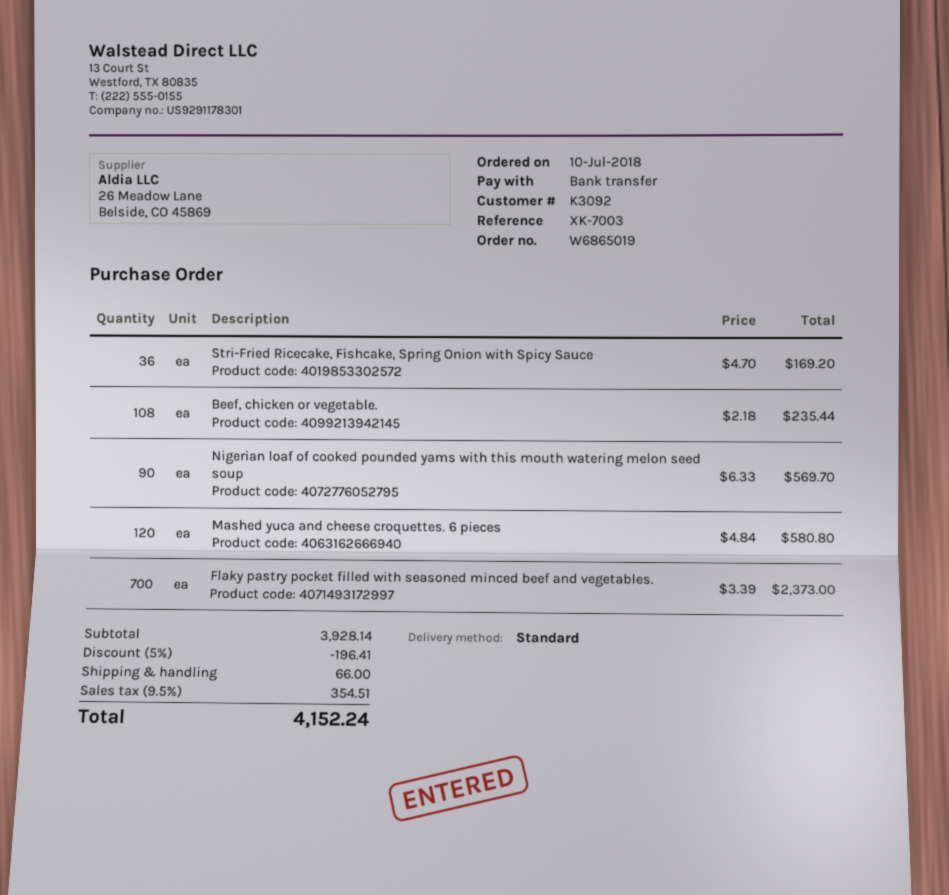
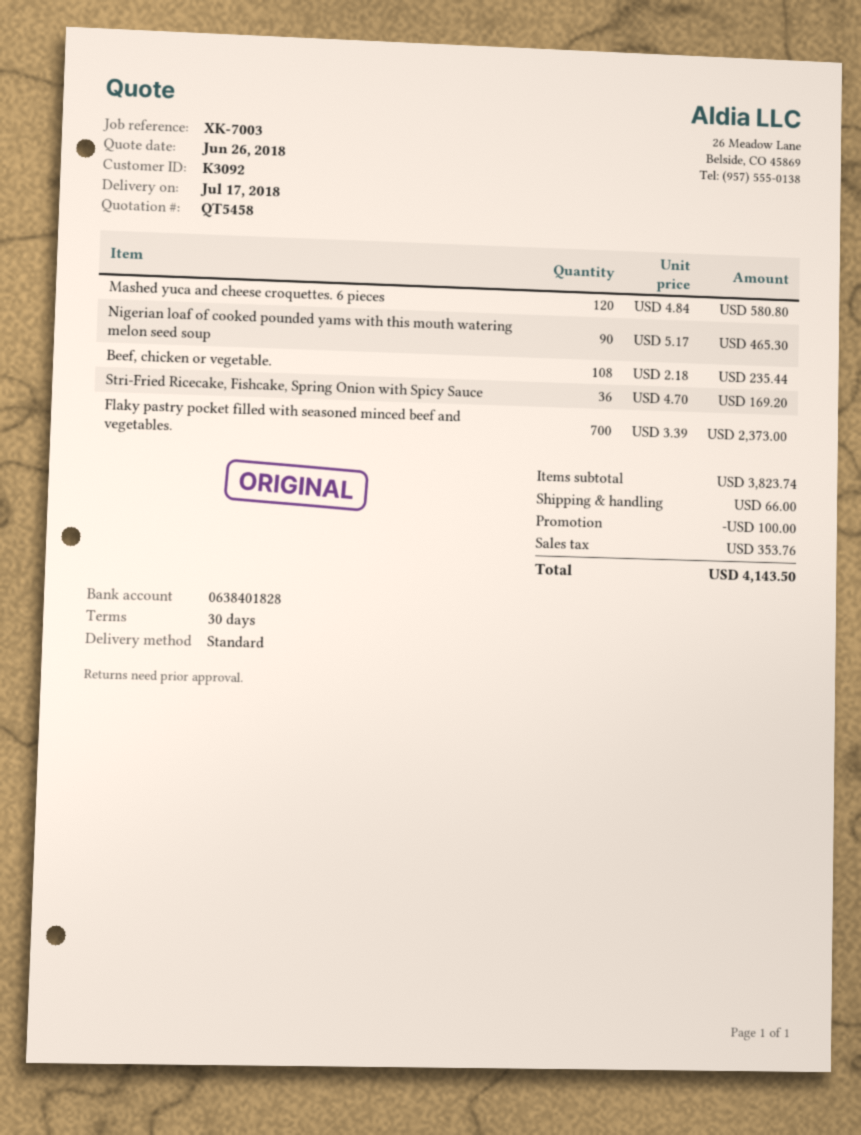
Nigerian loaf of cooked pounded yams with this mouth watering melon seed soup: 90 x 6.33 = 569.70 -> 90 x 5.17 = 465.30
subtotal: 3928.14 -> 3823.74
discount: 196.41 -> 100.00
tax: 354.51 -> 353.76
total: 4152.24 -> 4143.50

